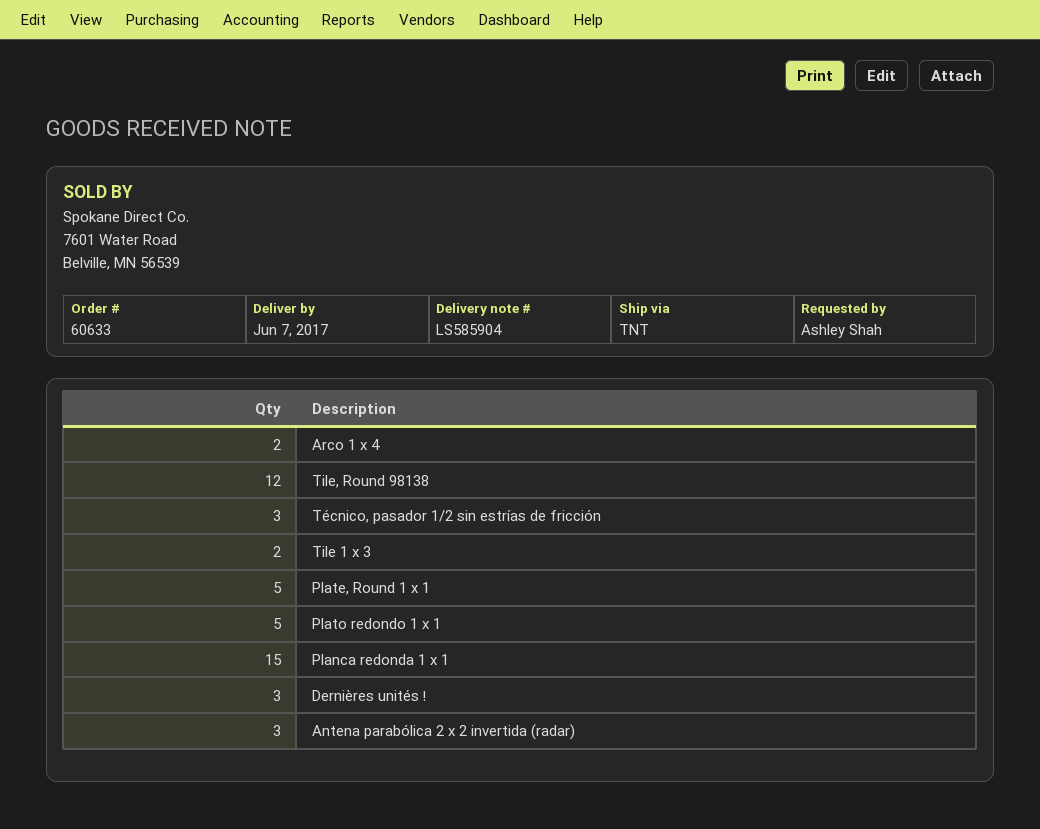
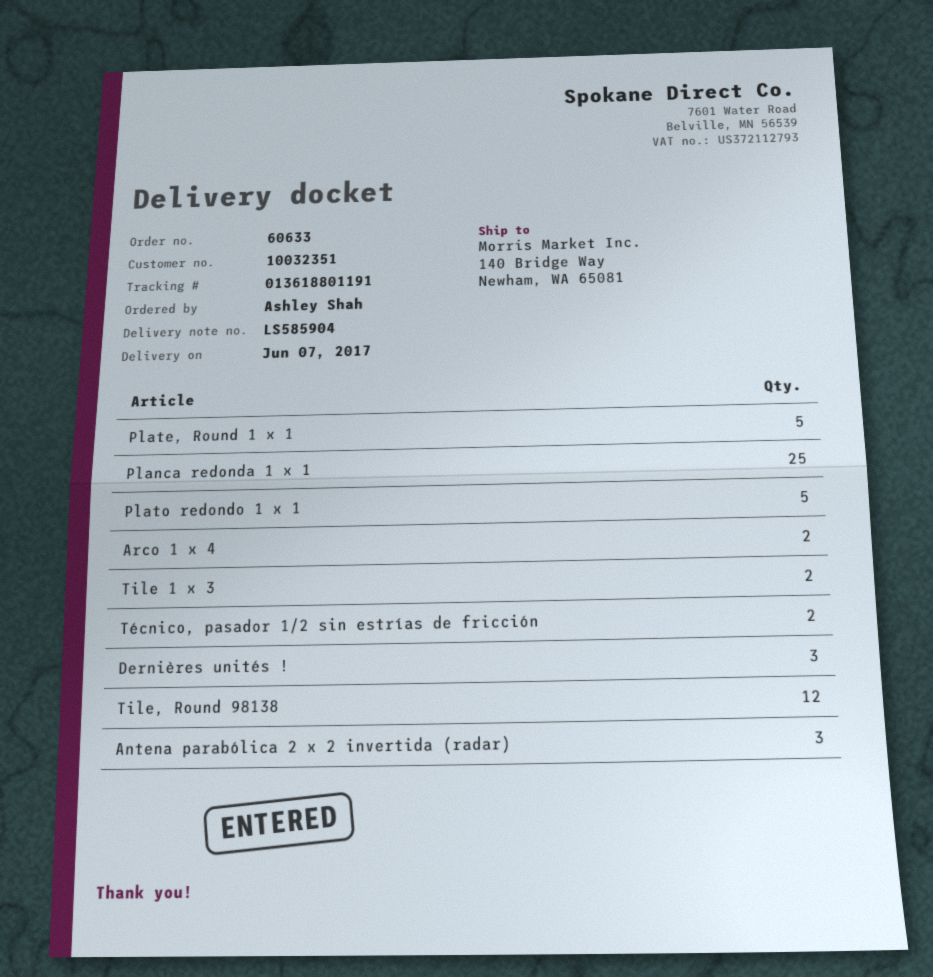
Técnico, pasador 1/2 sin estrías de fricción: 3 -> 2
Planca redonda 1 x 1: 15 -> 25

